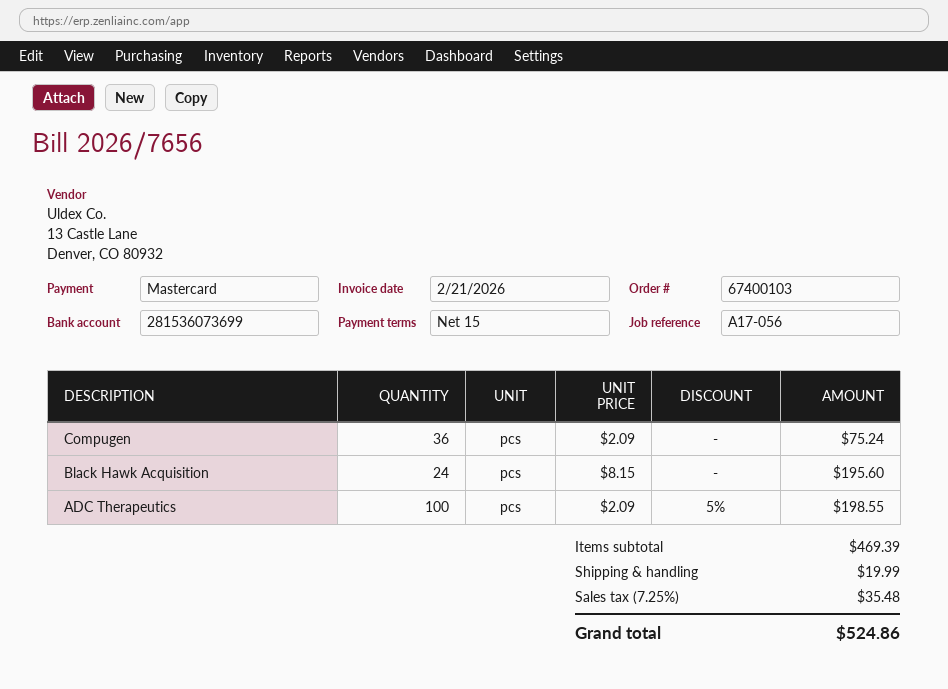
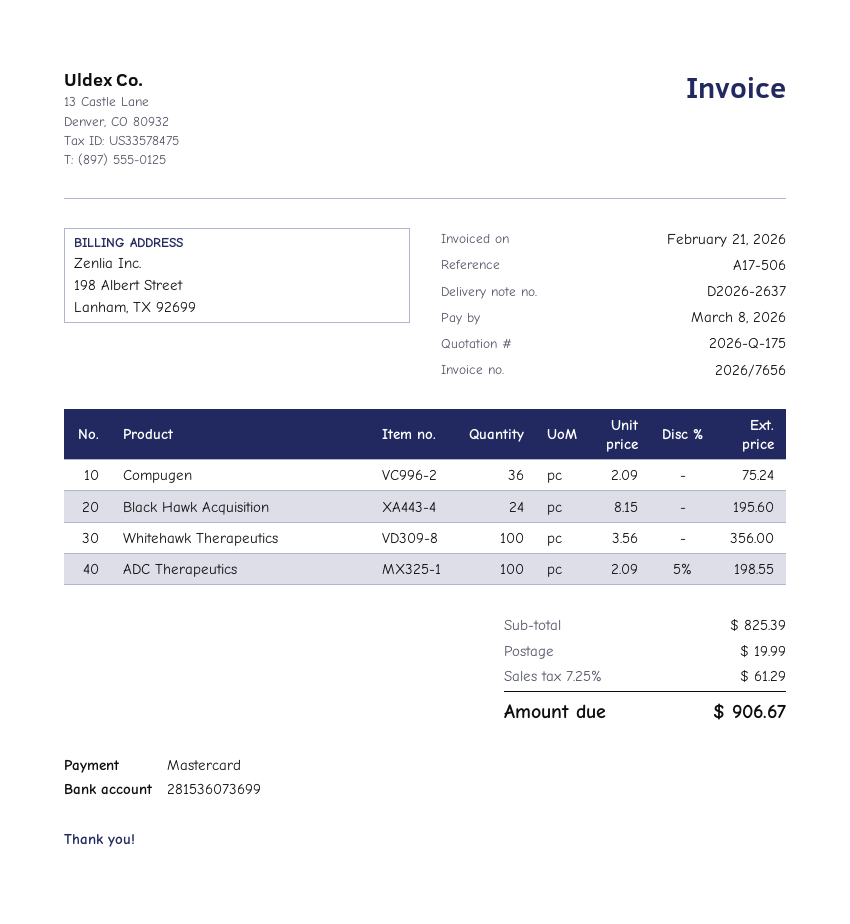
reference: A17-056 -> A17-506
Whitehawk Therapeutics: none -> 100 x 3.56 = 356.00
subtotal: 469.39 -> 825.39
tax: 7.25% = 35.48 -> 7.25% = 61.29
total: 524.86 -> 906.67

